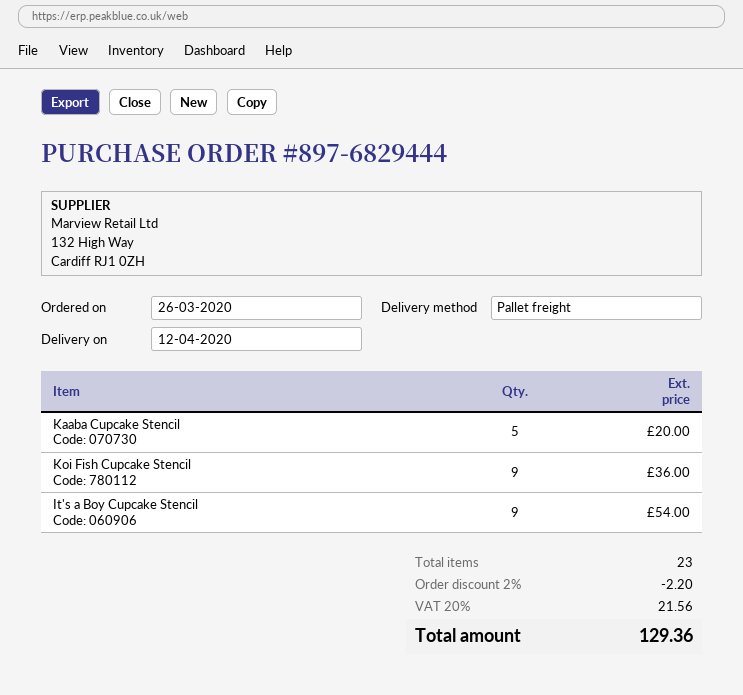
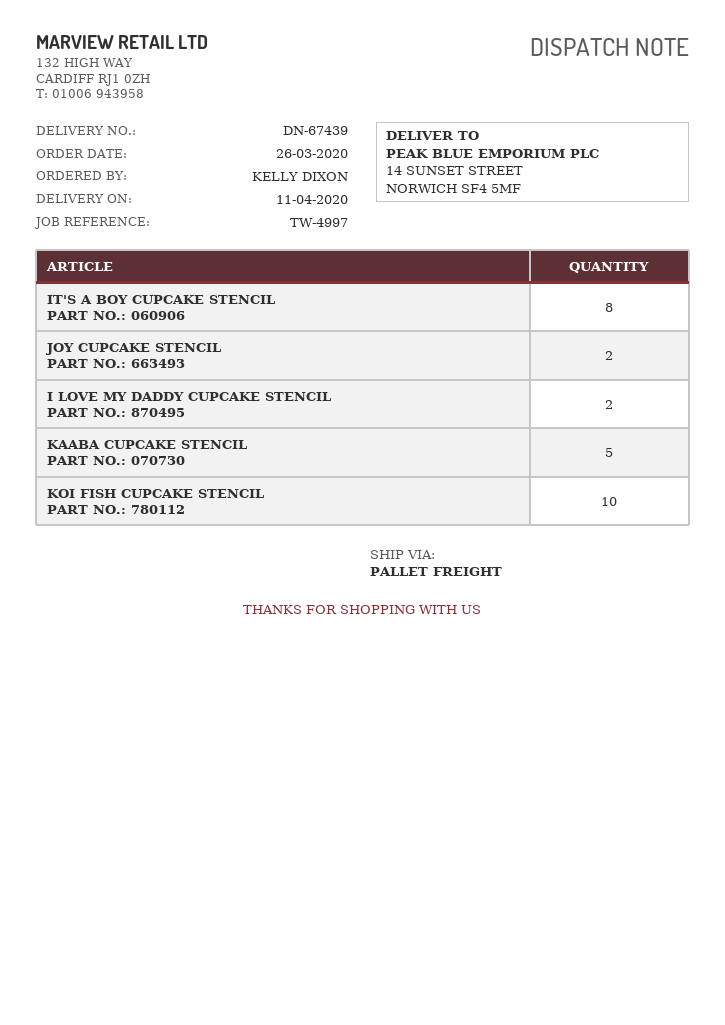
delivery date: 2020-04-12 -> 2020-04-11
Koi Fish Cupcake Stencil: 9 -> 10
It's a Boy Cupcake Stencil: 9 -> 8
JOY CUPCAKE STENCIL: none -> 2
I LOVE MY DADDY CUPCAKE STENCIL: none -> 2

